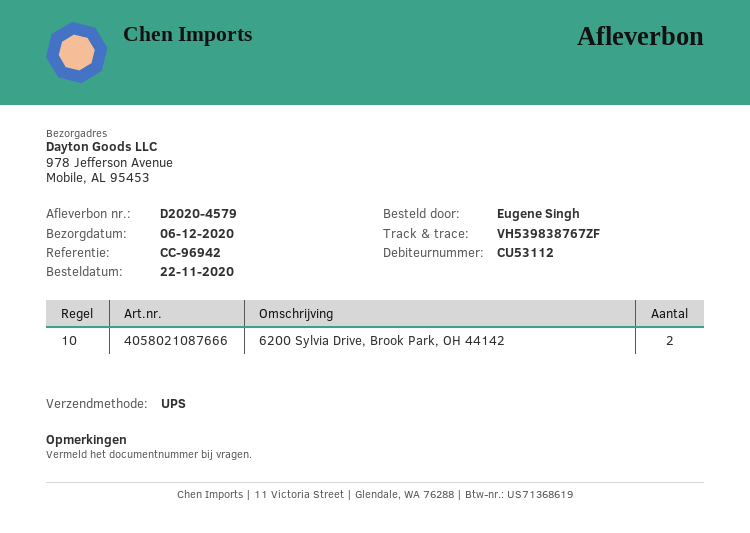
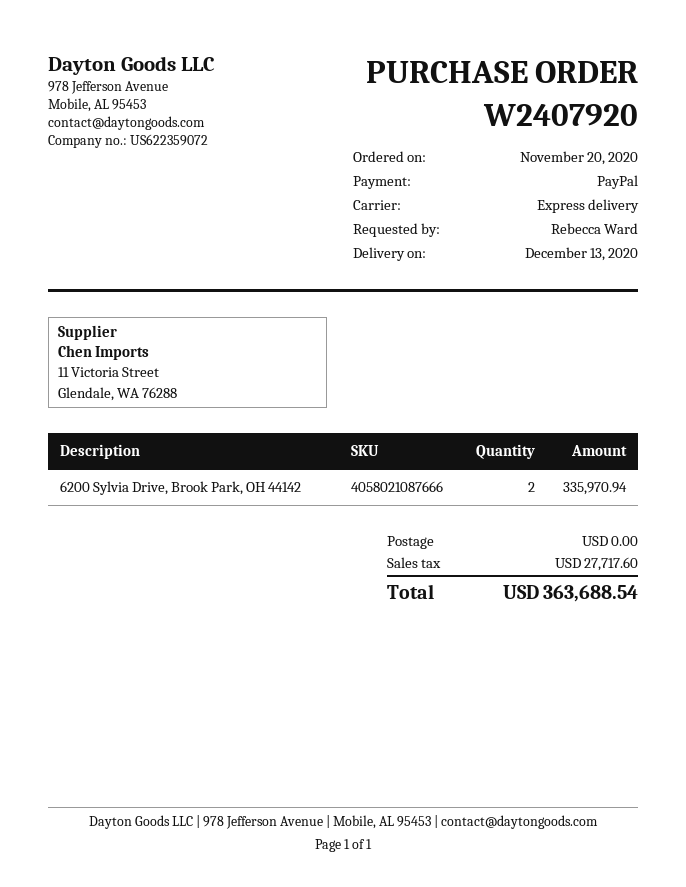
order date: 2020-11-22 -> 2020-11-20
delivery date: 2020-12-06 -> 2020-12-13
ordered by: Eugene Singh -> Rebecca Ward
shipping method: UPS -> express

